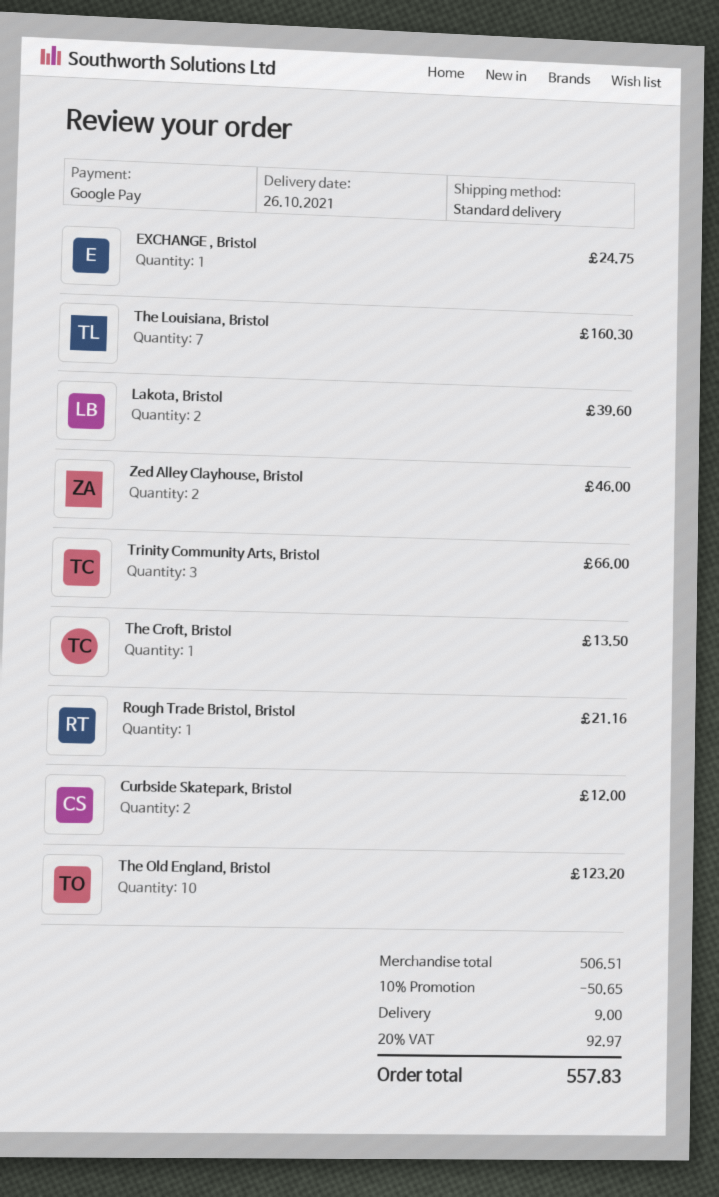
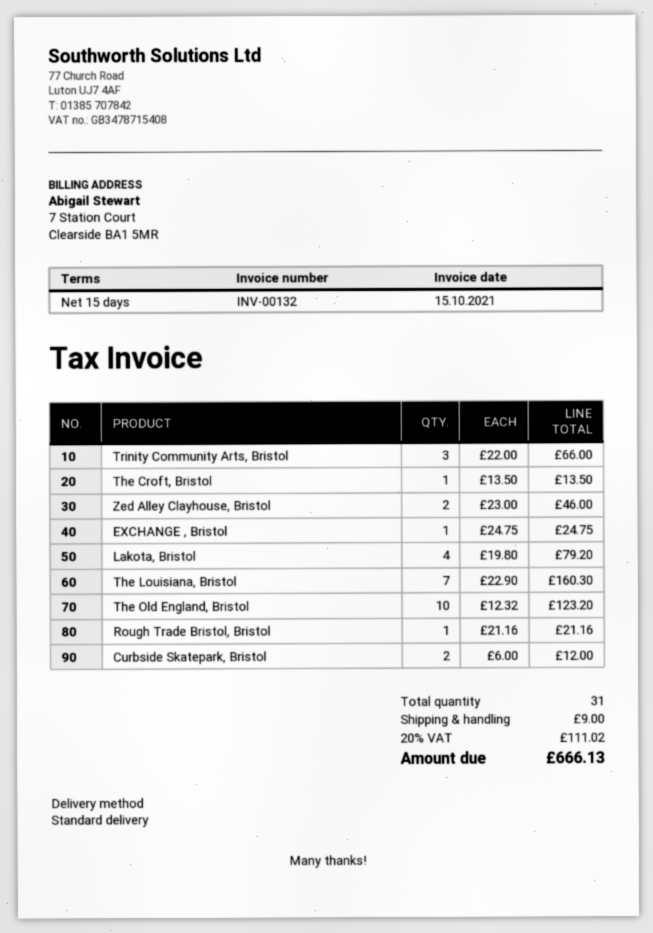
Lakota, Bristol: 2 for 39.60 -> 4 for 79.20
discount: 10% = 50.65 -> none
tax: 20% = 92.97 -> 20% = 111.02
total: 557.83 -> 666.13

